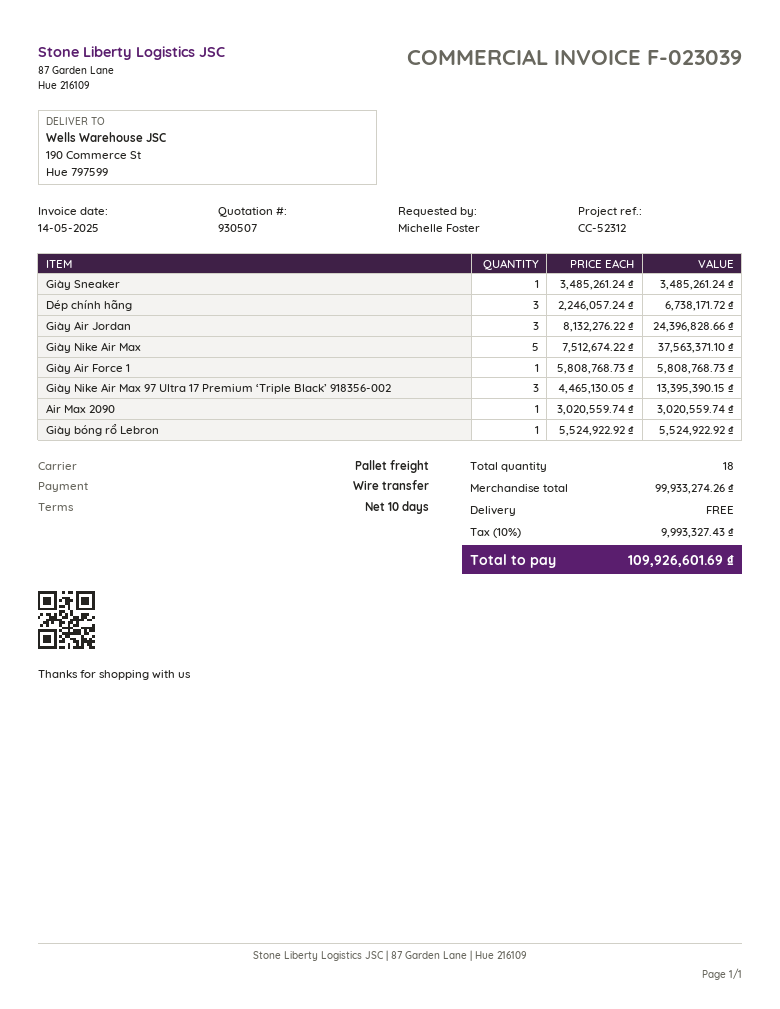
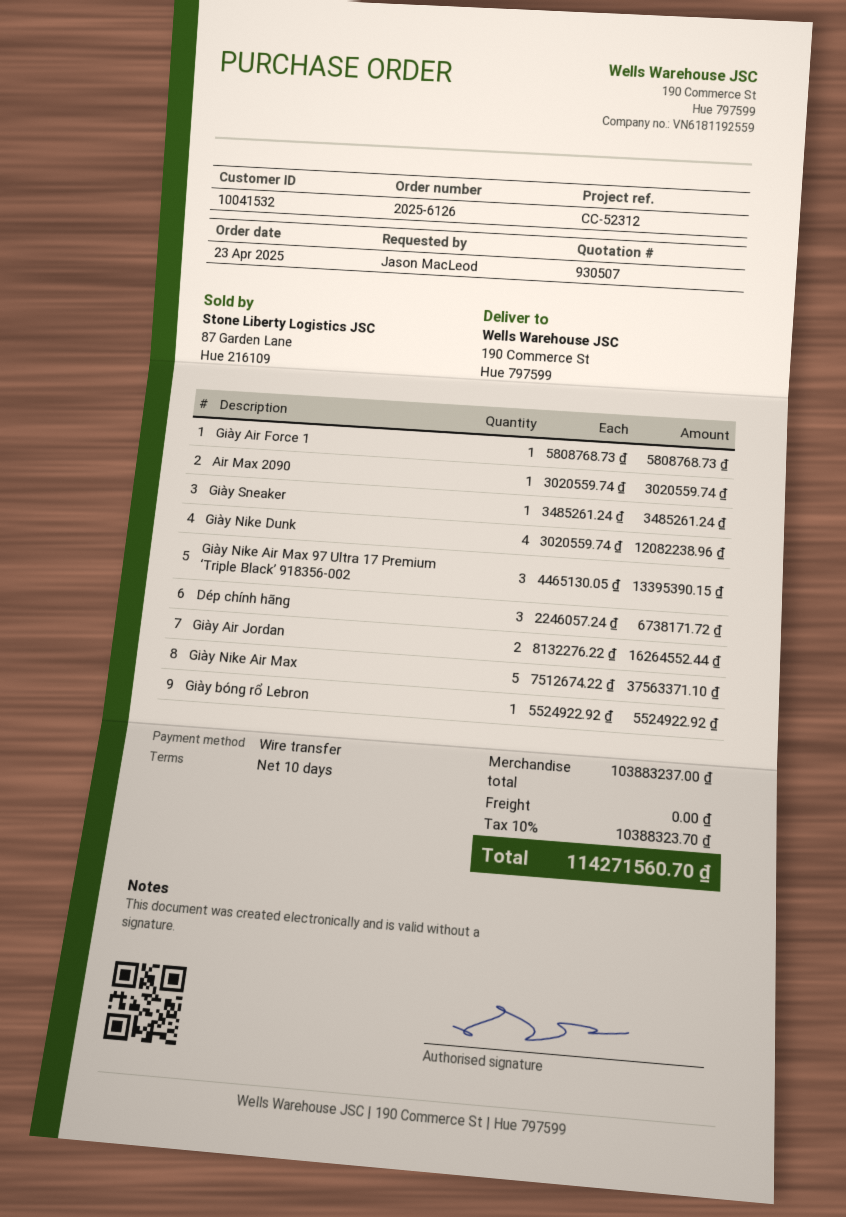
ordered by: Michelle Foster -> Jason MacLeod
Giày Air Jordan: 3 x 8132276.22 = 24396828.66 -> 2 x 8132276.22 = 16264552.44
Giày Nike Dunk: none -> 4 x 3020559.74 = 12082238.96
subtotal: 99933274.26 -> 103883237.00
tax: 10% = 9993327.43 -> 10% = 10388323.70
total: 109926601.69 -> 114271560.70

